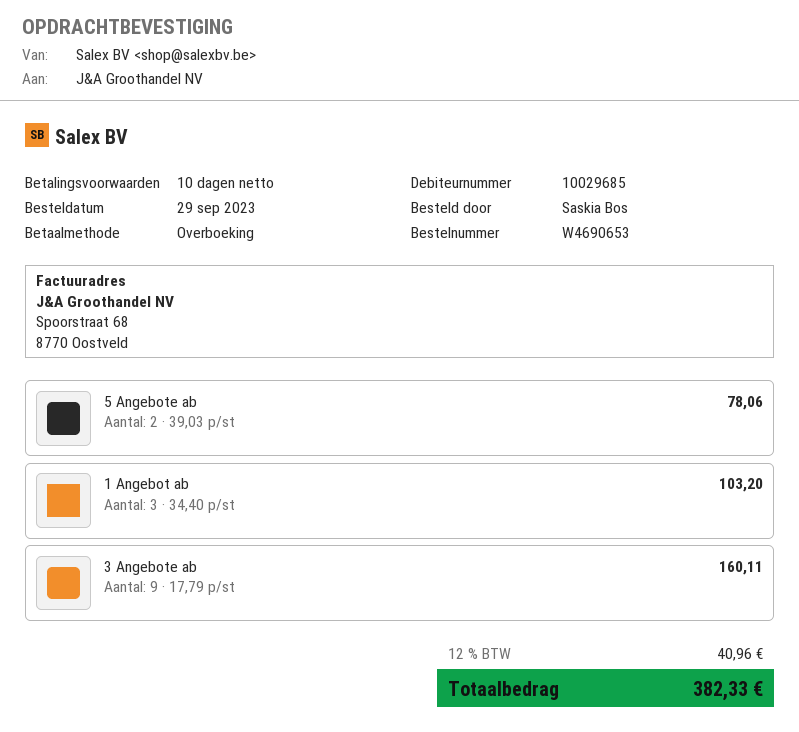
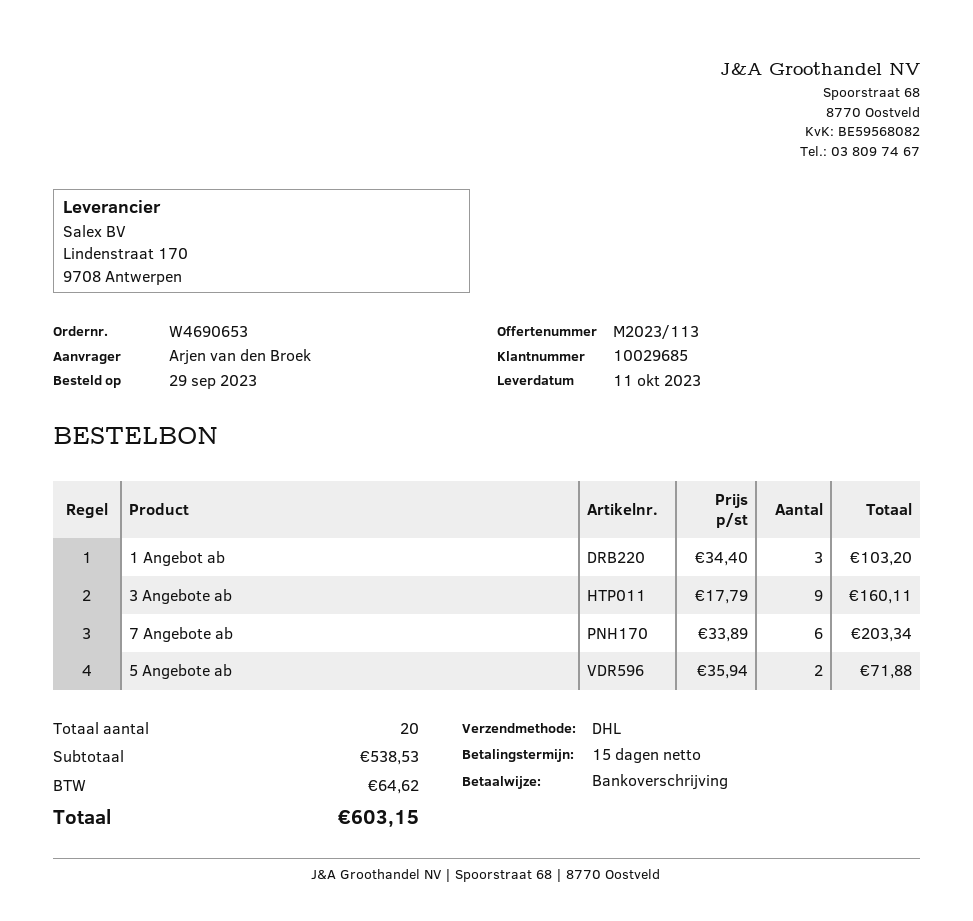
payment terms: 10 days -> 15 days
ordered by: Saskia Bos -> Arjen van den Broek
5 Angebote ab: 2 x 39.03 = 78.06 -> 2 x 35.94 = 71.88
7 Angebote ab: none -> 6 x 33.89 = 203.34
tax: 40.96 -> 64.62
total: 382.33 -> 603.15

